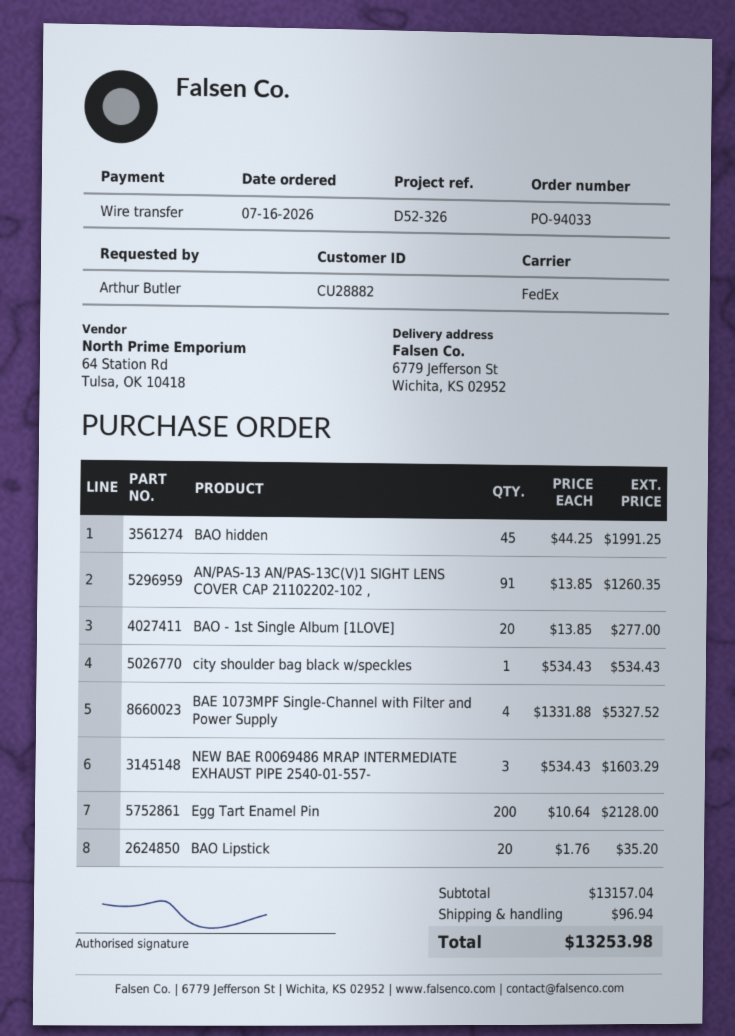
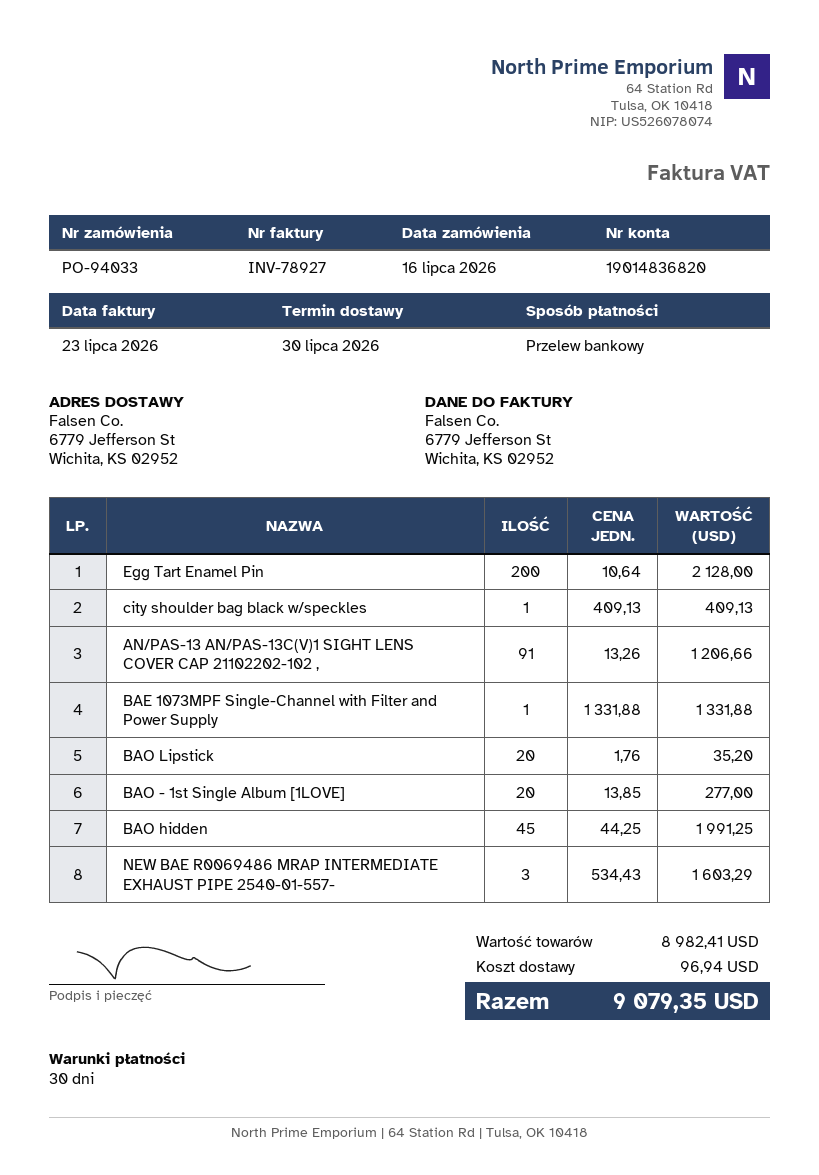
AN/PAS-13 AN/PAS-13C(V)1 SIGHT LENS COVER CAP 21102202-102 ,: 91 x 13.85 = 1260.35 -> 91 x 13.26 = 1206.66
city shoulder bag black w/speckles: 1 x 534.43 = 534.43 -> 1 x 409.13 = 409.13
BAE 1073MPF Single-Channel with Filter and Power Supply: 4 x 1331.88 = 5327.52 -> 1 x 1331.88 = 1331.88
subtotal: 13157.04 -> 8982.41
total: 13253.98 -> 9079.35

